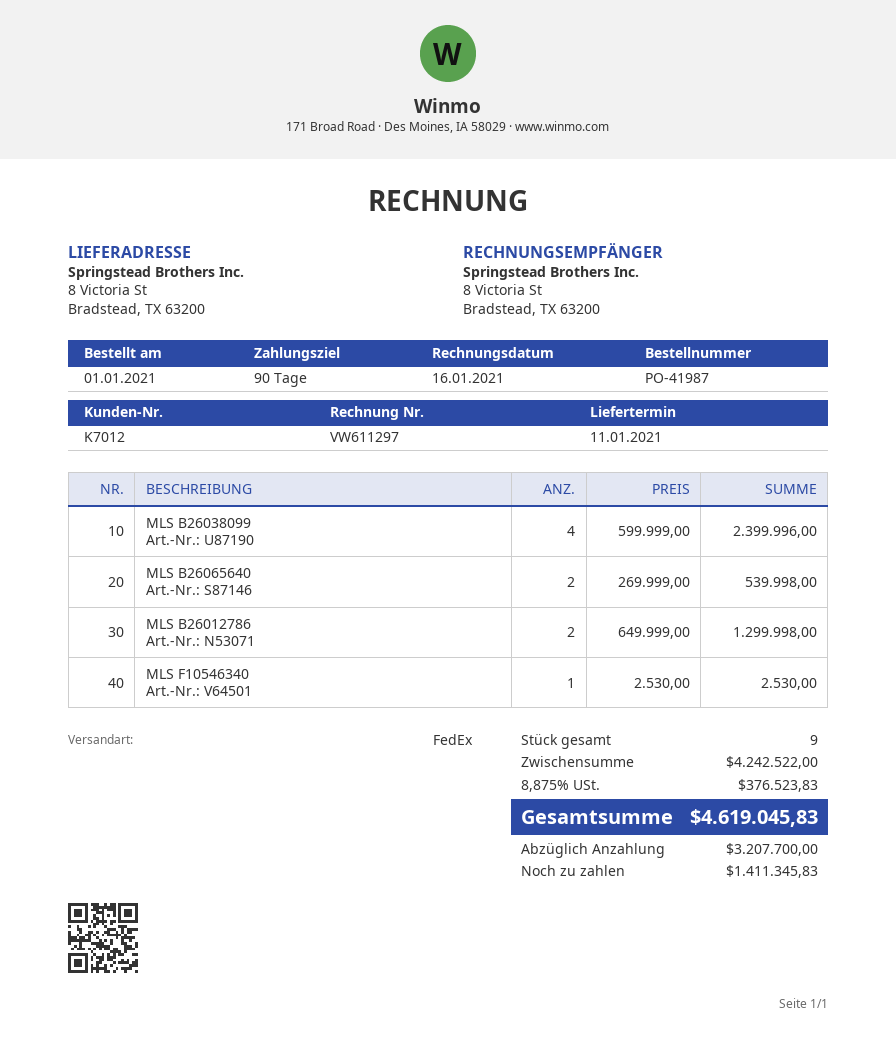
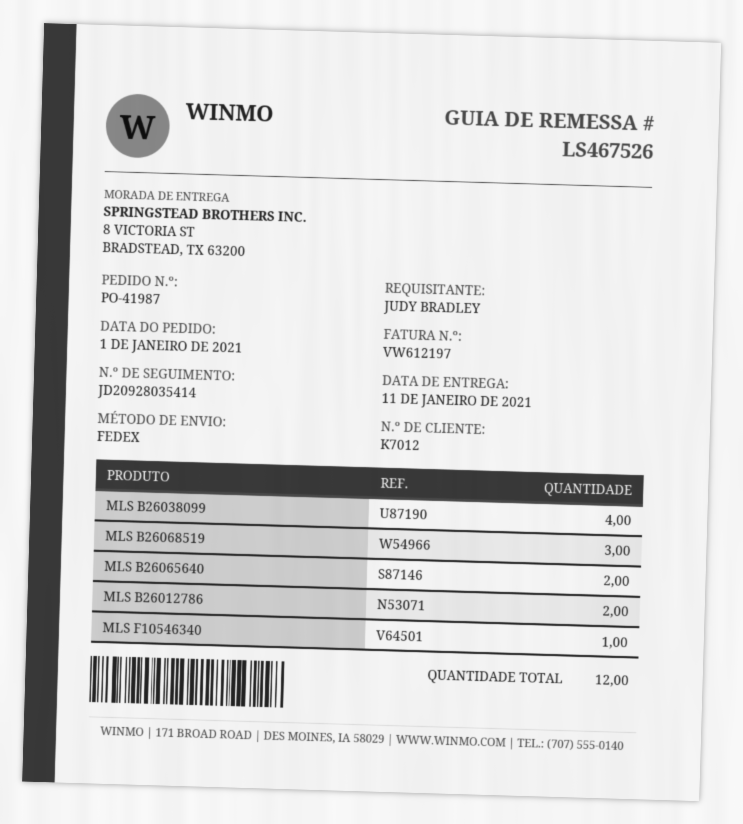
invoice number: VW611297 -> VW612197
MLS B26068519: none -> 3
total quantity: 9 -> 12

